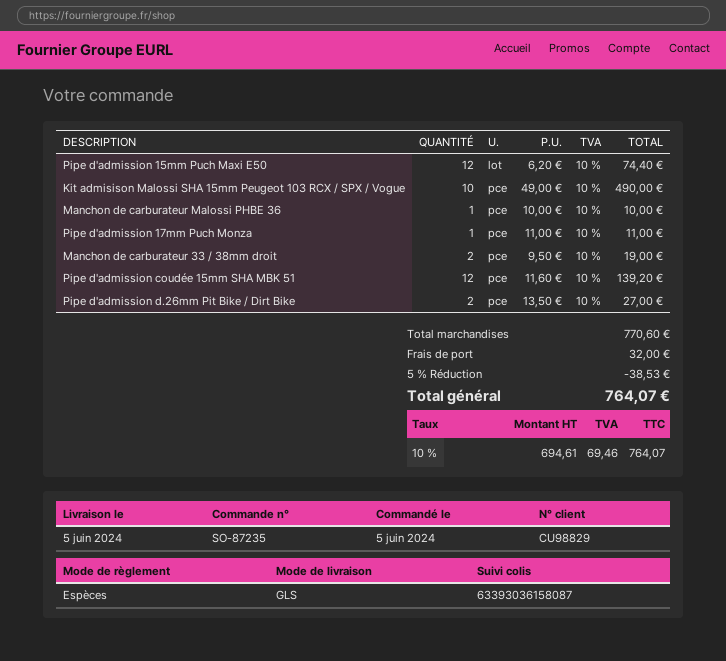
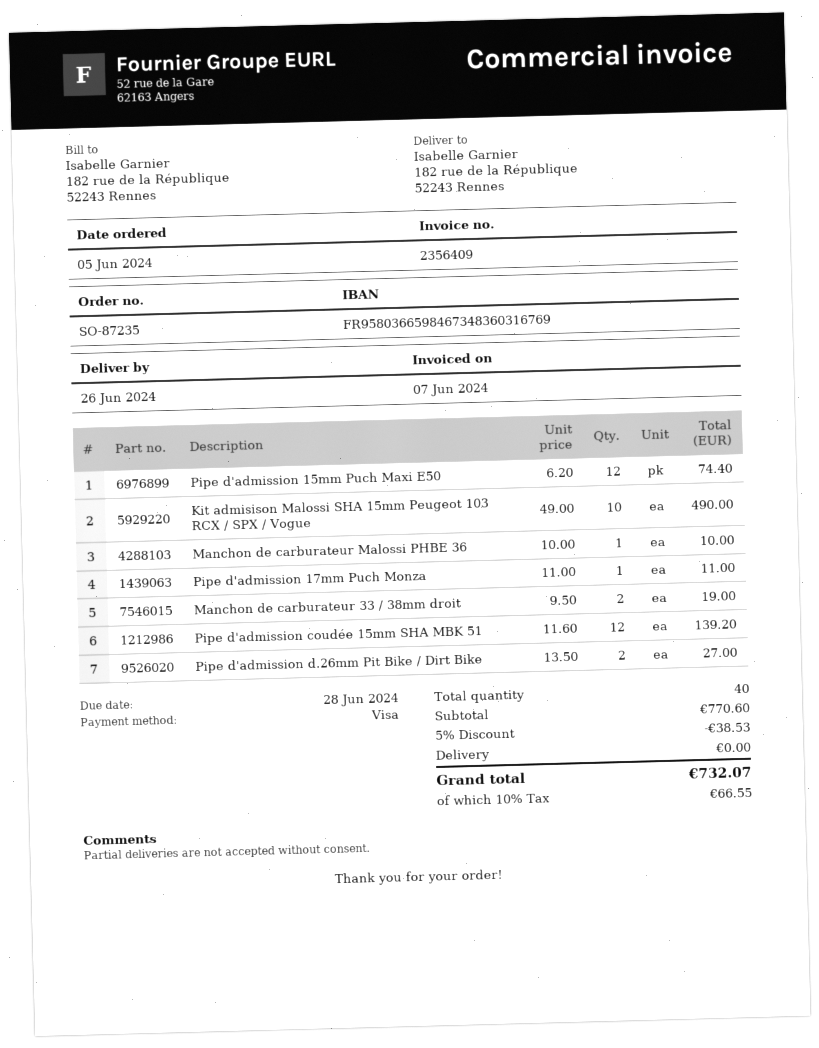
delivery date: 2024-06-05 -> 2024-06-26
payment method: cash -> Visa
shipping: 32.00 -> 0.00
tax: 10% = 69.46 -> 10% = 66.55
total: 764.07 -> 732.07

